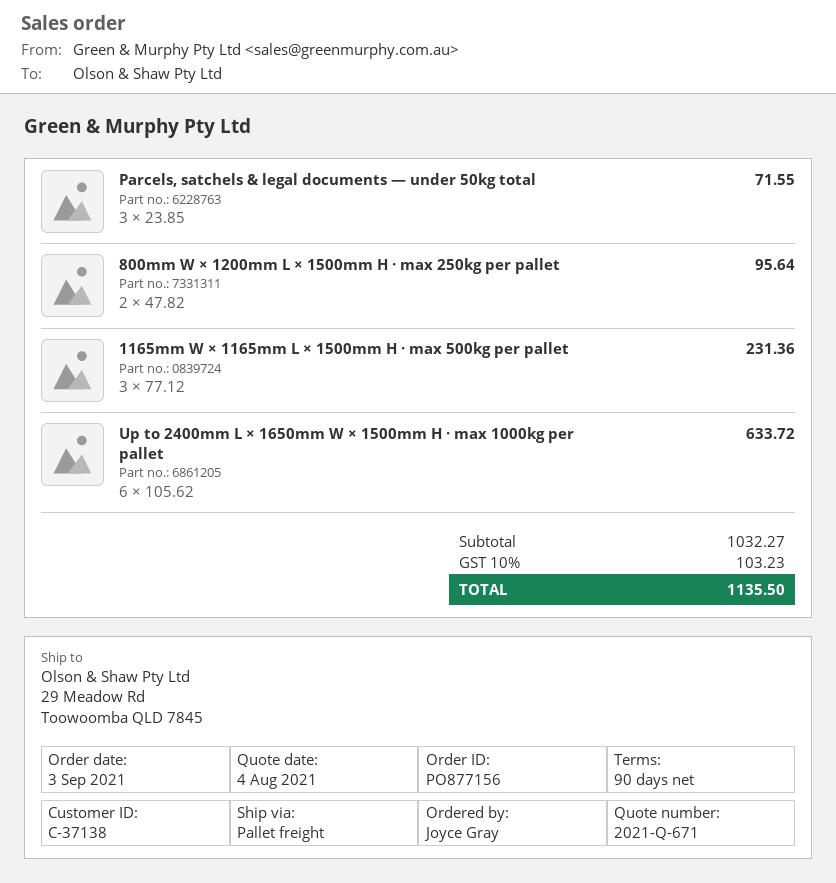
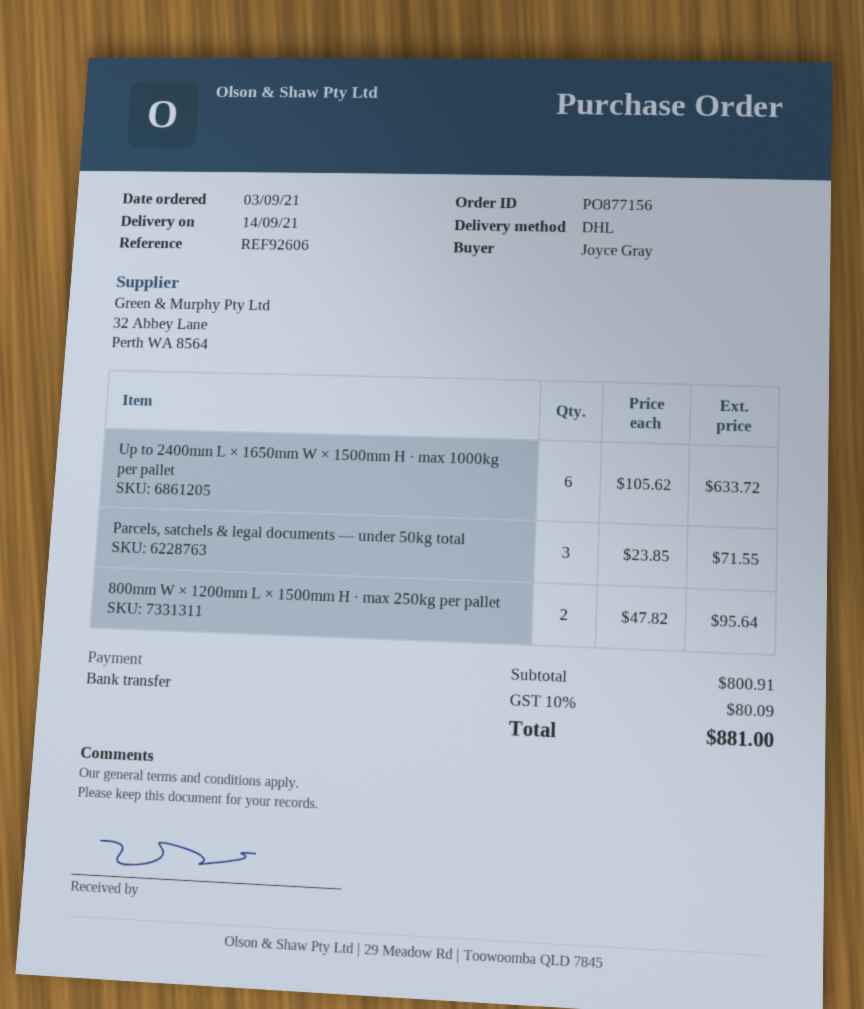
shipping method: pallet freight -> DHL
1165mm W × 1165mm L × 1500mm H · max 500kg per pallet: 3 x 77.12 = 231.36 -> none
subtotal: 1032.27 -> 800.91
tax: 10% = 103.23 -> 10% = 80.09
total: 1135.50 -> 881.00

